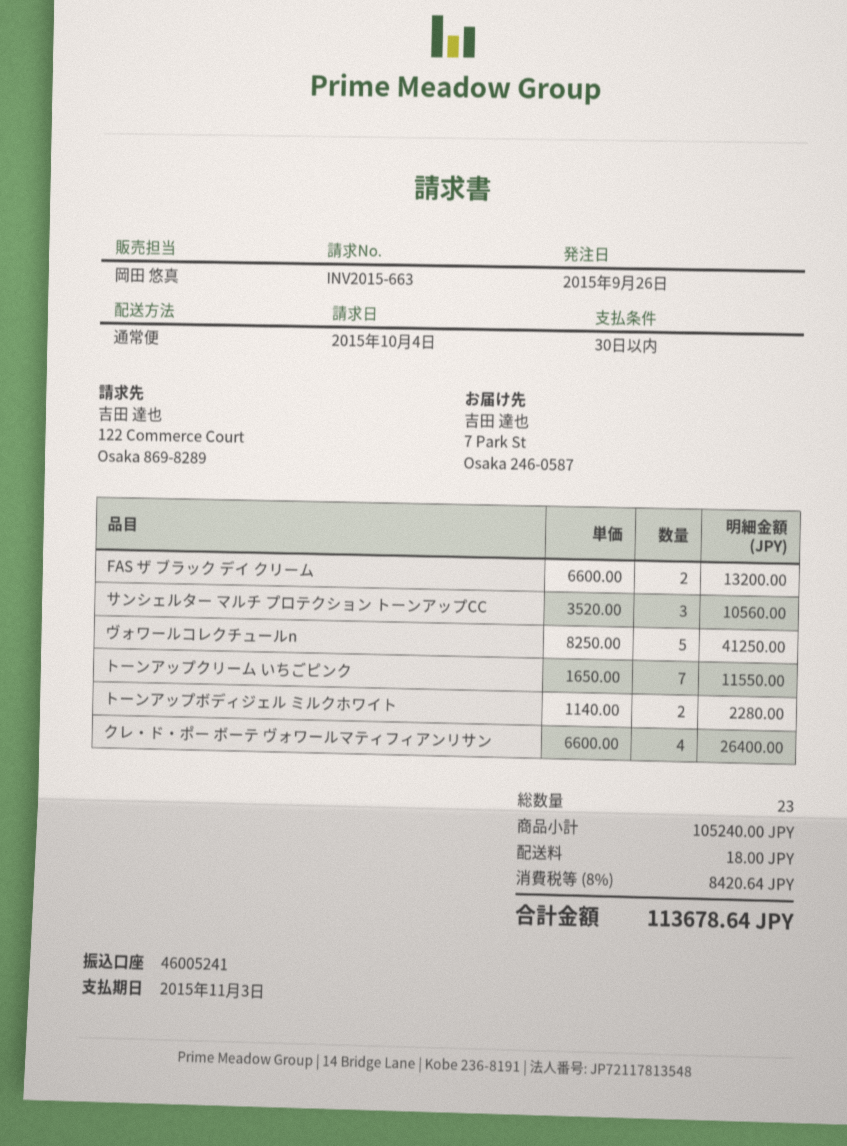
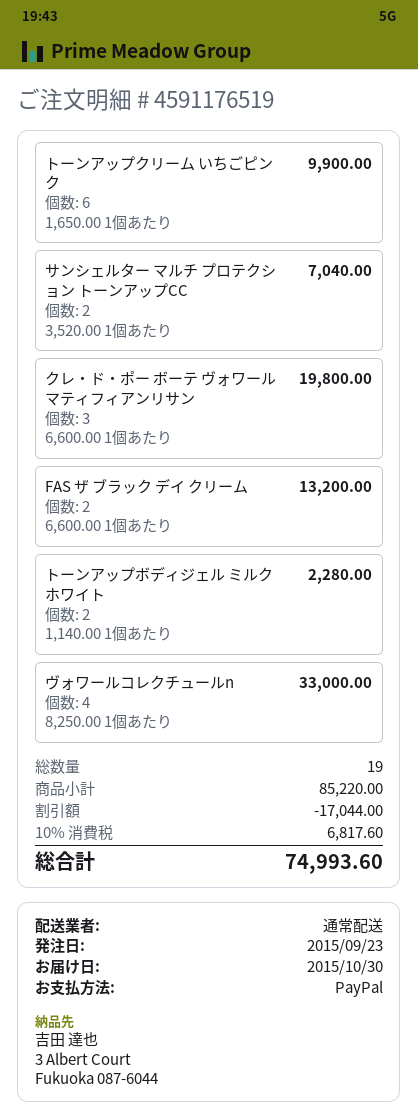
order date: 2015-09-26 -> 2015-09-23
ship to: 7 Park St, Osaka 246-0587 -> 3 Albert Court, Fukuoka 087-6044
サンシェルター マルチ プロテクション トーンアップCC: 3 x 3520.00 = 10560.00 -> 2 x 3520.00 = 7040.00
ヴォワールコレクチュールn: 5 x 8250.00 = 41250.00 -> 4 x 8250.00 = 33000.00
トーンアップクリーム いちごピンク: 7 x 1650.00 = 11550.00 -> 6 x 1650.00 = 9900.00
クレ・ド・ポー ボーテ ヴォワールマティフィアンリサン: 4 x 6600.00 = 26400.00 -> 3 x 6600.00 = 19800.00
total quantity: 23 -> 19
subtotal: 105240.00 -> 85220.00
discount: none -> 17044.00
shipping: 18.00 -> none
tax: 8% = 8420.64 -> 10% = 6817.60
total: 113678.64 -> 74993.60

